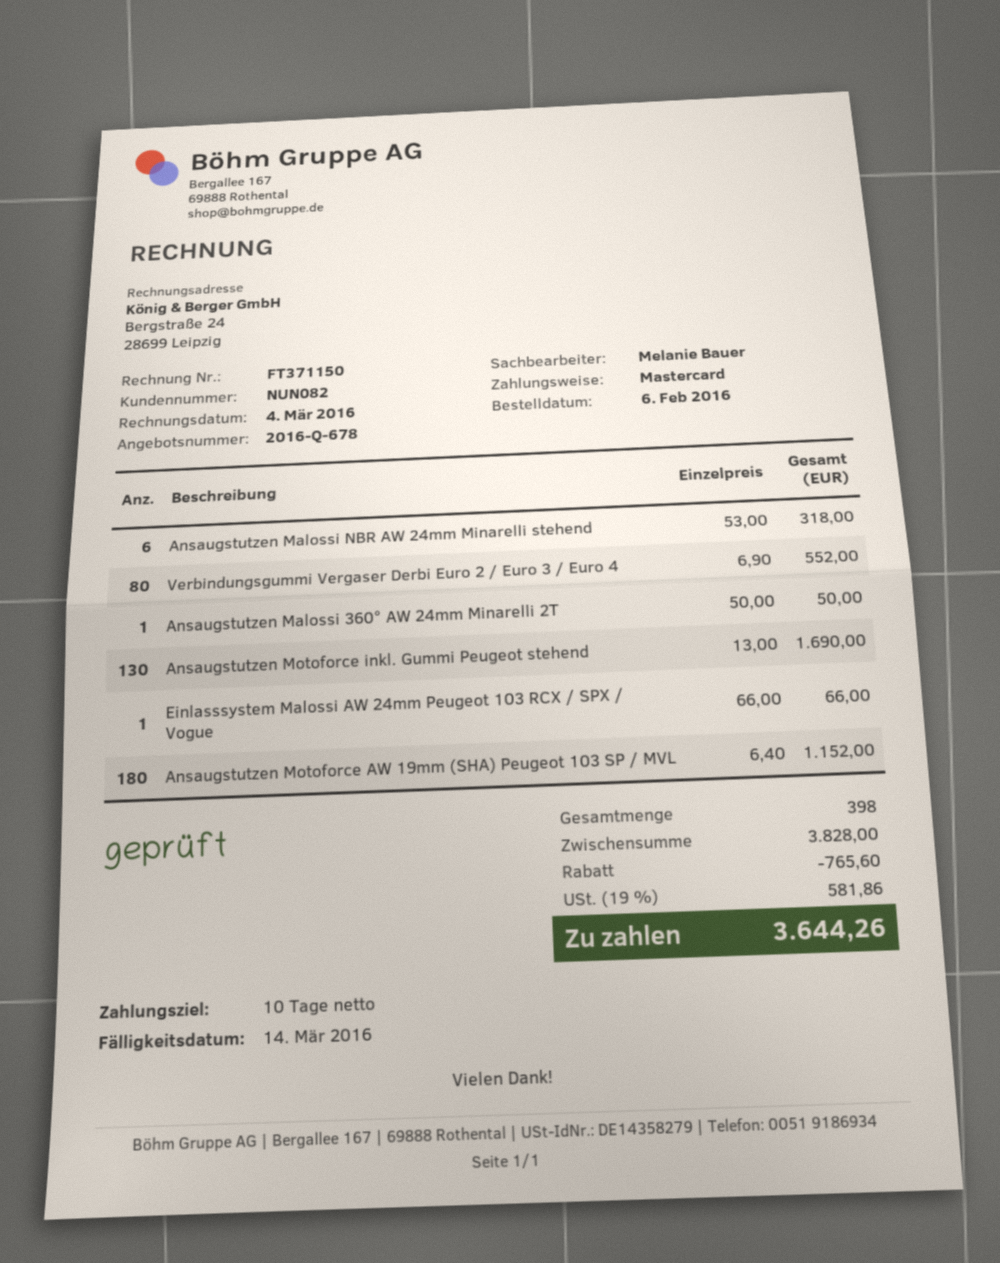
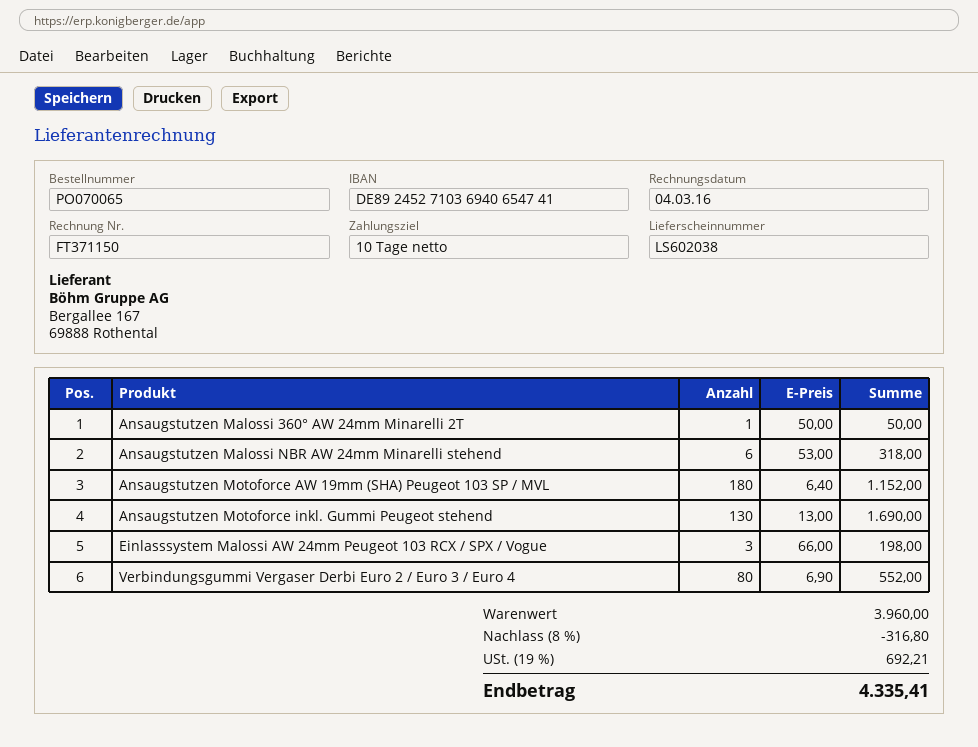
Einlasssystem Malossi AW 24mm Peugeot 103 RCX / SPX / Vogue: 1 x 66.00 = 66.00 -> 3 x 66.00 = 198.00
subtotal: 3828.00 -> 3960.00
discount: 765.60 -> 316.80
tax: 19% = 581.86 -> 19% = 692.21
total: 3644.26 -> 4335.41

